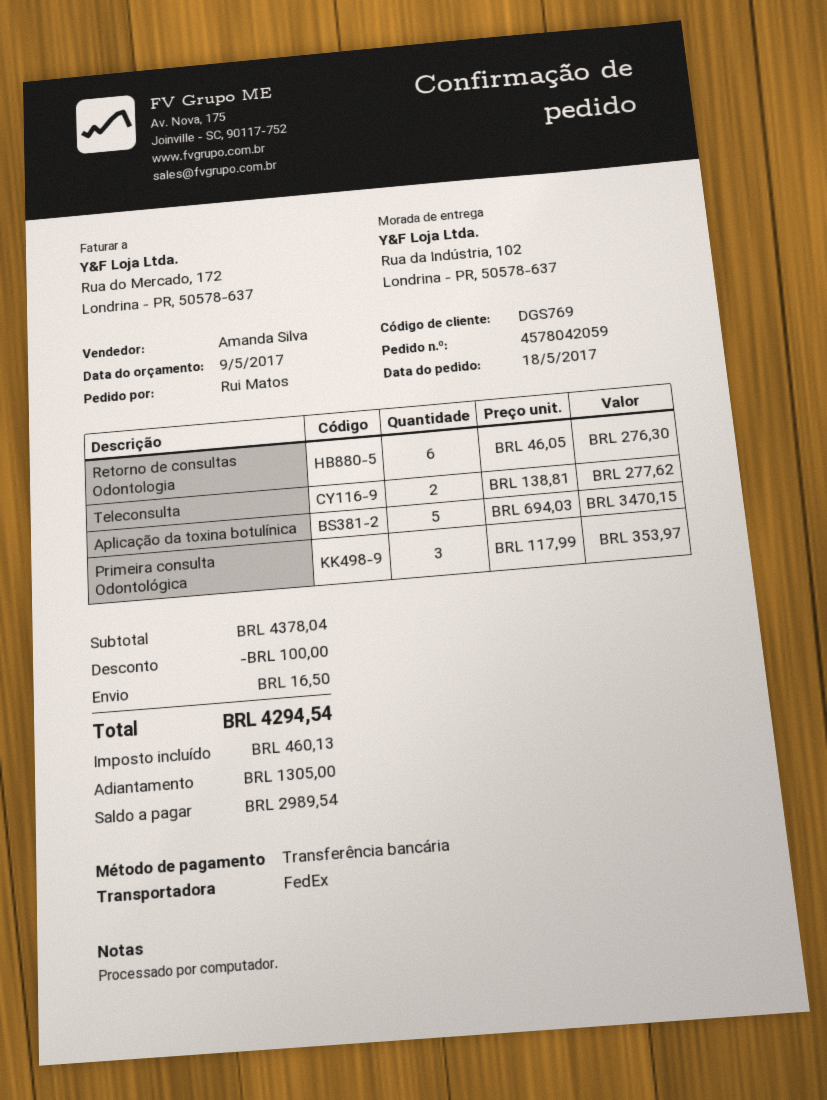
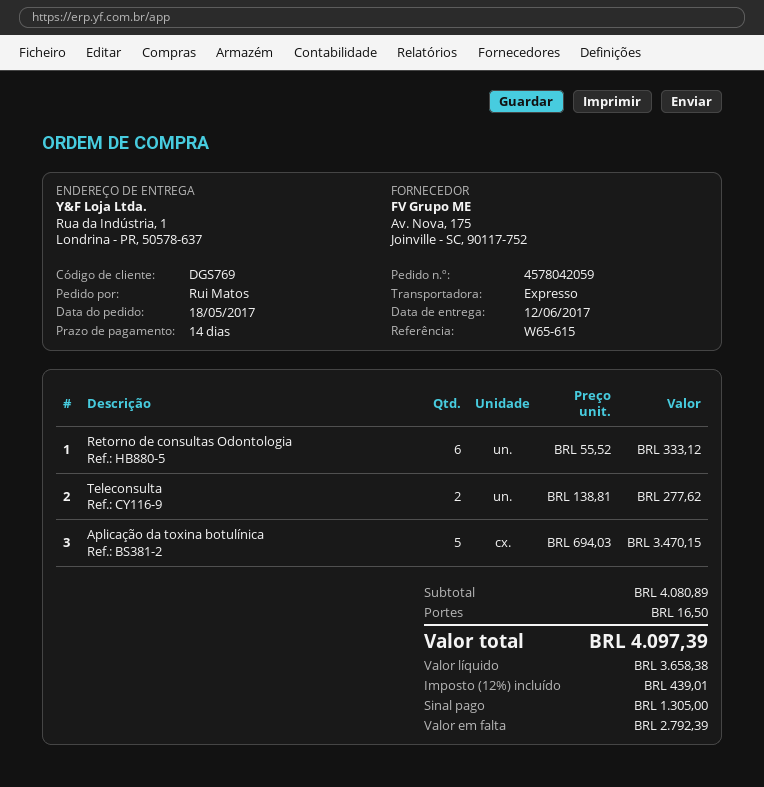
shipping method: FedEx -> express
ship to: Rua da Indústria, 102, Londrina - PR, 50578-637 -> Rua da Indústria, 1, Londrina - PR, 50578-637
Retorno de consultas Odontologia: 6 x 46.05 = 276.30 -> 6 x 55.52 = 333.12
Primeira consulta Odontológica: 3 x 117.99 = 353.97 -> none
subtotal: 4378.04 -> 4080.89
discount: 100.00 -> none
tax: 460.13 -> 439.01
total: 4294.54 -> 4097.39
balance: 2989.54 -> 2792.39

